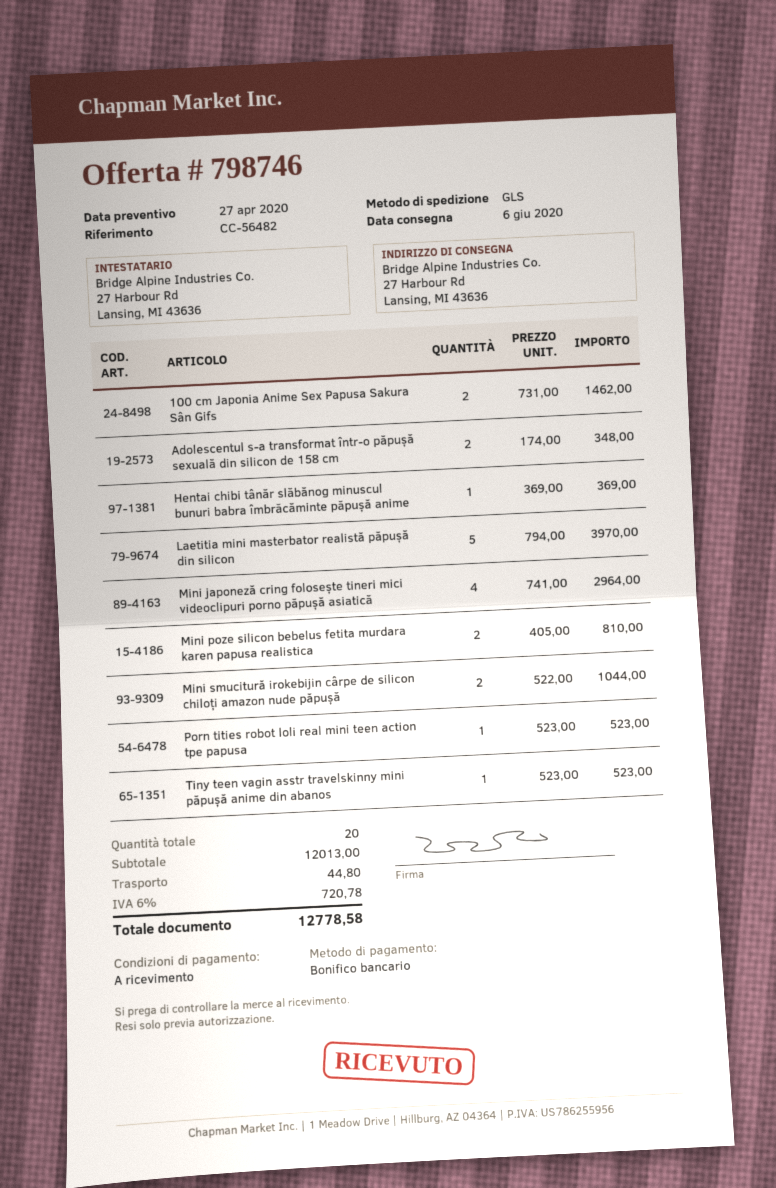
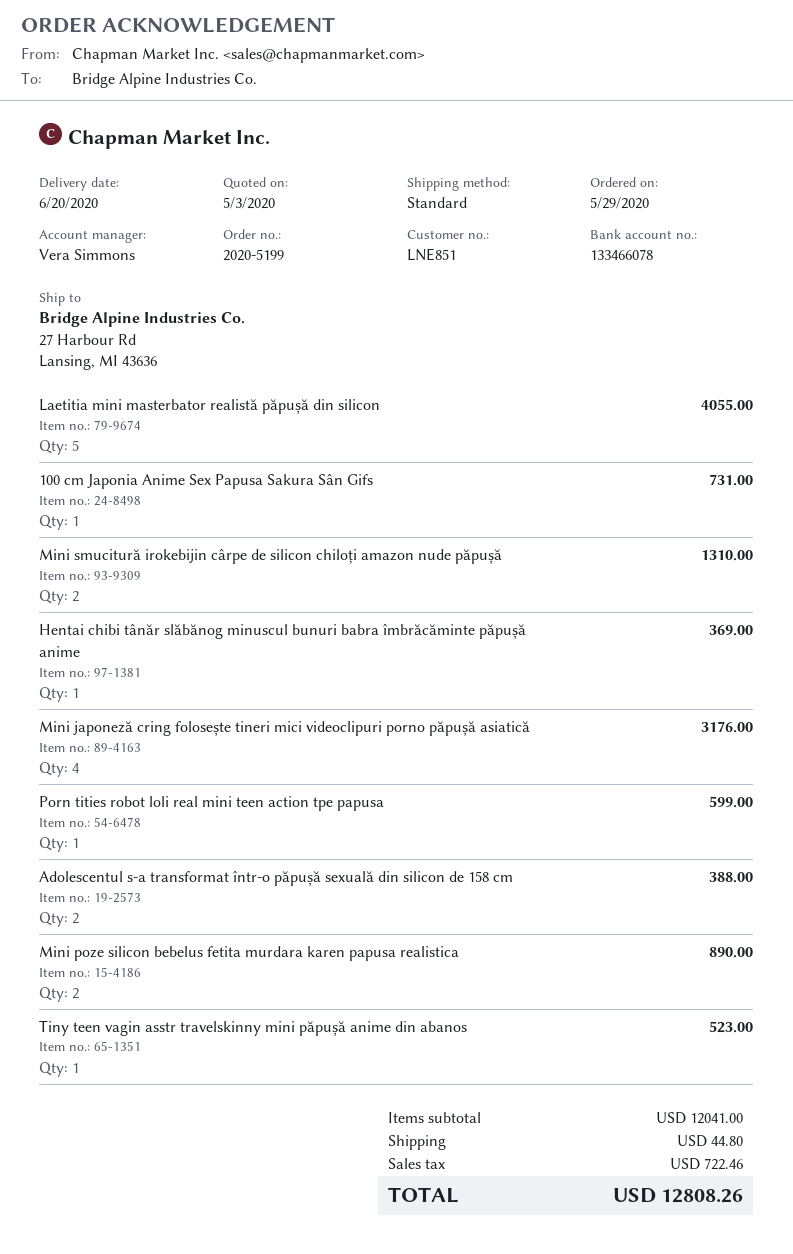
quote date: 2020-04-27 -> 2020-05-03
delivery date: 2020-06-06 -> 2020-06-20
shipping method: GLS -> standard
100 cm Japonia Anime Sex Papusa Sakura Sân Gifs: 2 for 1462.00 -> 1 for 731.00
Adolescentul s-a transformat într-o păpușă sexuală din silicon de 158 cm: 2 for 348.00 -> 2 for 388.00
Laetitia mini masterbator realistă păpușă din silicon: 5 for 3970.00 -> 5 for 4055.00
Mini japoneză cring folosește tineri mici videoclipuri porno păpușă asiatică: 4 for 2964.00 -> 4 for 3176.00
Mini poze silicon bebelus fetita murdara karen papusa realistica: 2 for 810.00 -> 2 for 890.00
Mini smucitură irokebijin cârpe de silicon chiloți amazon nude păpușă: 2 for 1044.00 -> 2 for 1310.00
Porn tities robot loli real mini teen action tpe papusa: 1 for 523.00 -> 1 for 599.00
subtotal: 12013.00 -> 12041.00
tax: 720.78 -> 722.46
total: 12778.58 -> 12808.26

